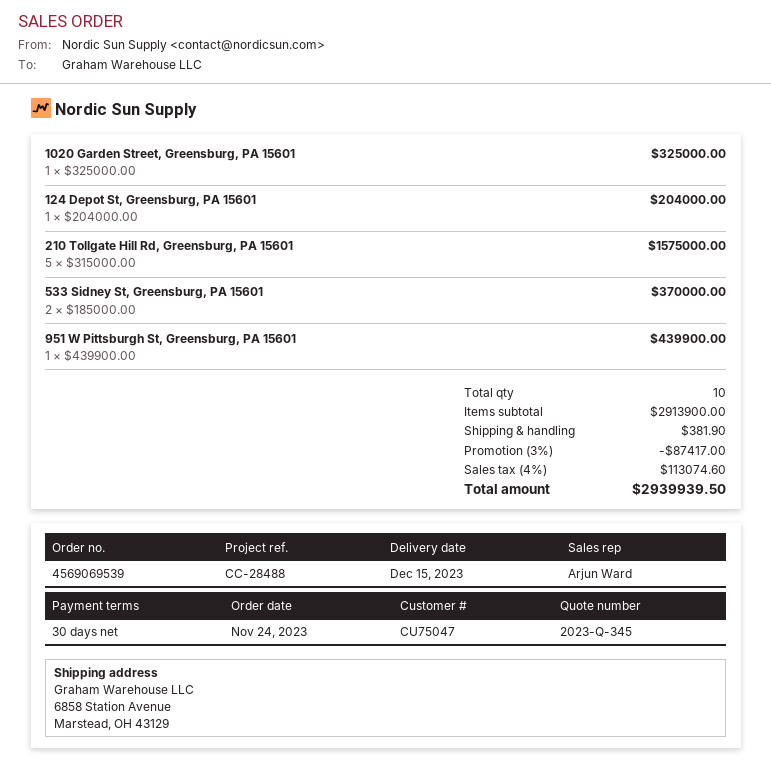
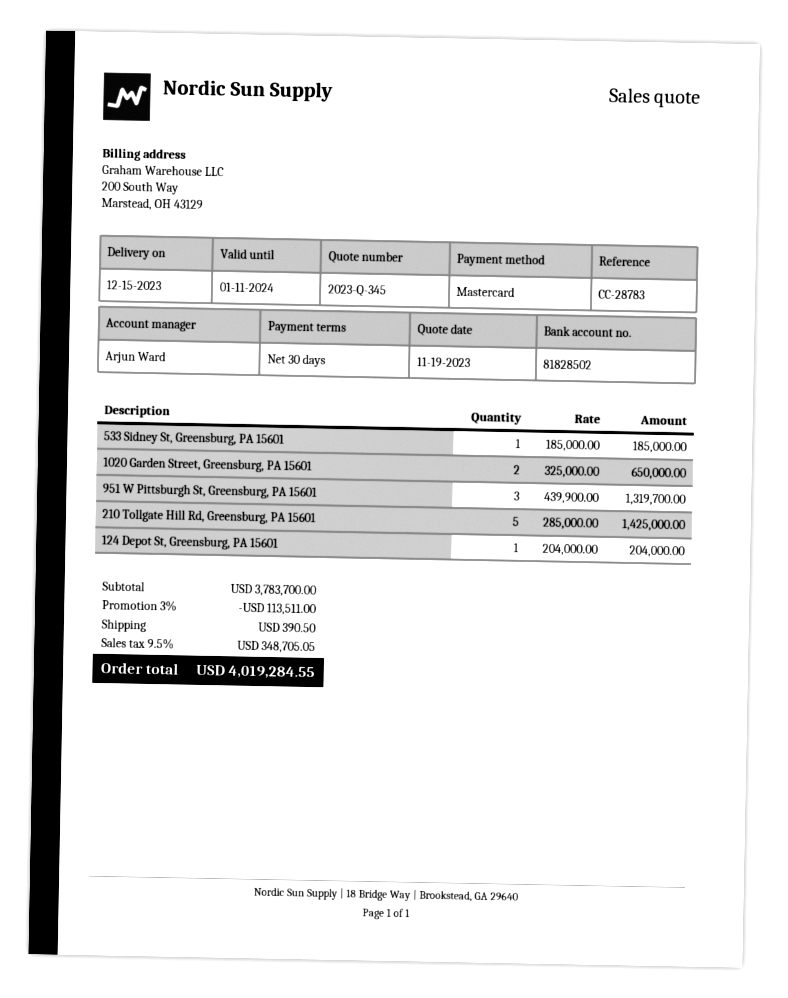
reference: CC-28488 -> CC-28783
1020 Garden Street, Greensburg, PA 15601: 1 x 325000.00 = 325000.00 -> 2 x 325000.00 = 650000.00
210 Tollgate Hill Rd, Greensburg, PA 15601: 5 x 315000.00 = 1575000.00 -> 5 x 285000.00 = 1425000.00
533 Sidney St, Greensburg, PA 15601: 2 x 185000.00 = 370000.00 -> 1 x 185000.00 = 185000.00
951 W Pittsburgh St, Greensburg, PA 15601: 1 x 439900.00 = 439900.00 -> 3 x 439900.00 = 1319700.00
subtotal: 2913900.00 -> 3783700.00
discount: 3% = 87417.00 -> 3% = 113511.00
shipping: 381.90 -> 390.50
tax: 4% = 113074.60 -> 9.5% = 348705.05
total: 2939939.50 -> 4019284.55

